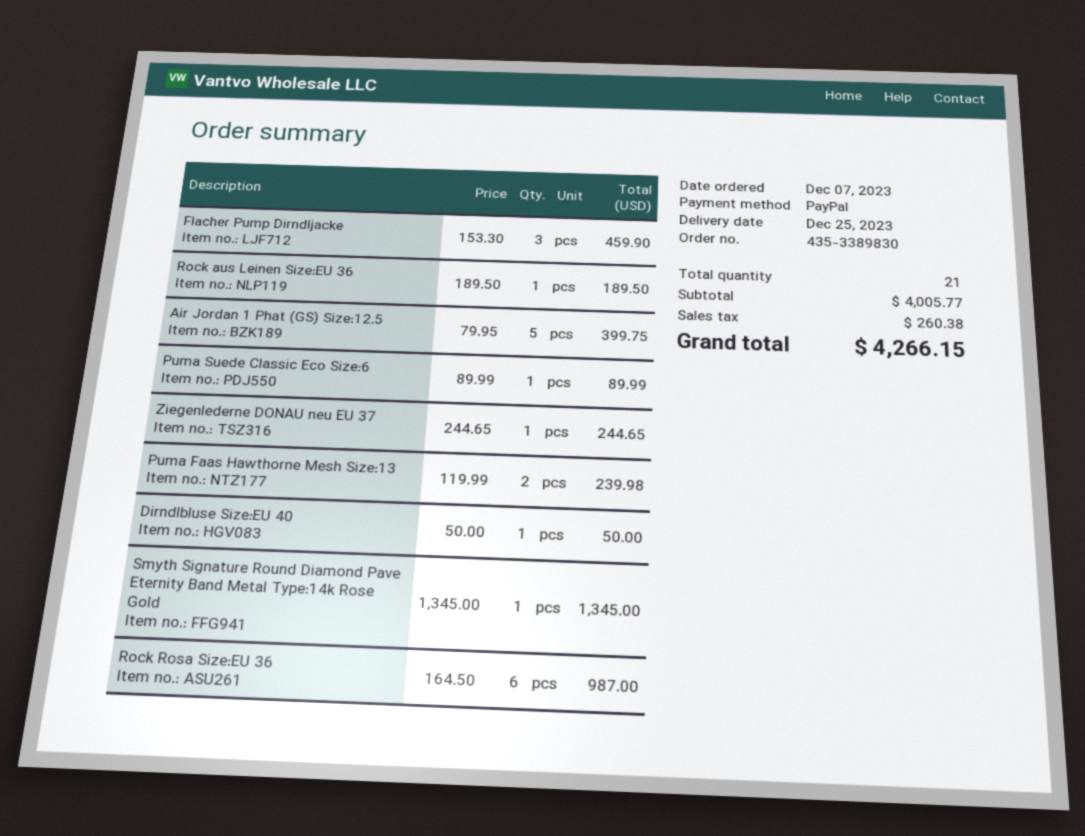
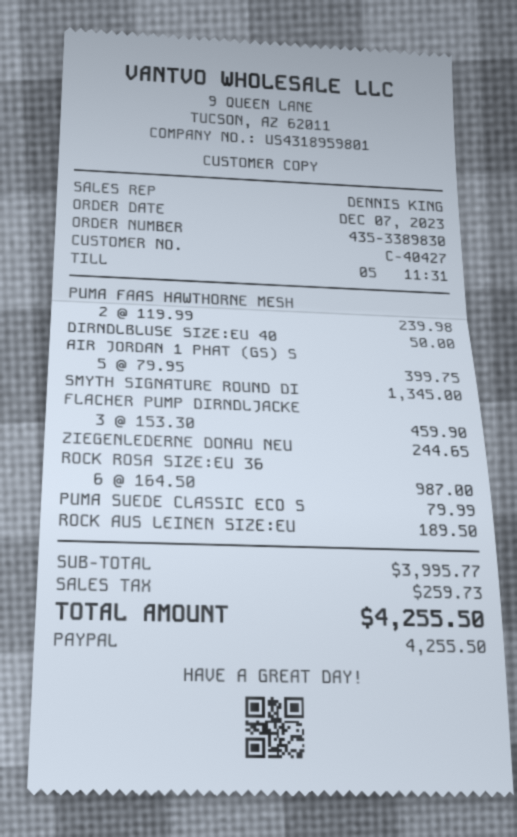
Puma Suede Classic Eco Size:6: 1 x 89.99 = 89.99 -> 1 x 79.99 = 79.99
subtotal: 4005.77 -> 3995.77
tax: 260.38 -> 259.73
total: 4266.15 -> 4255.50

